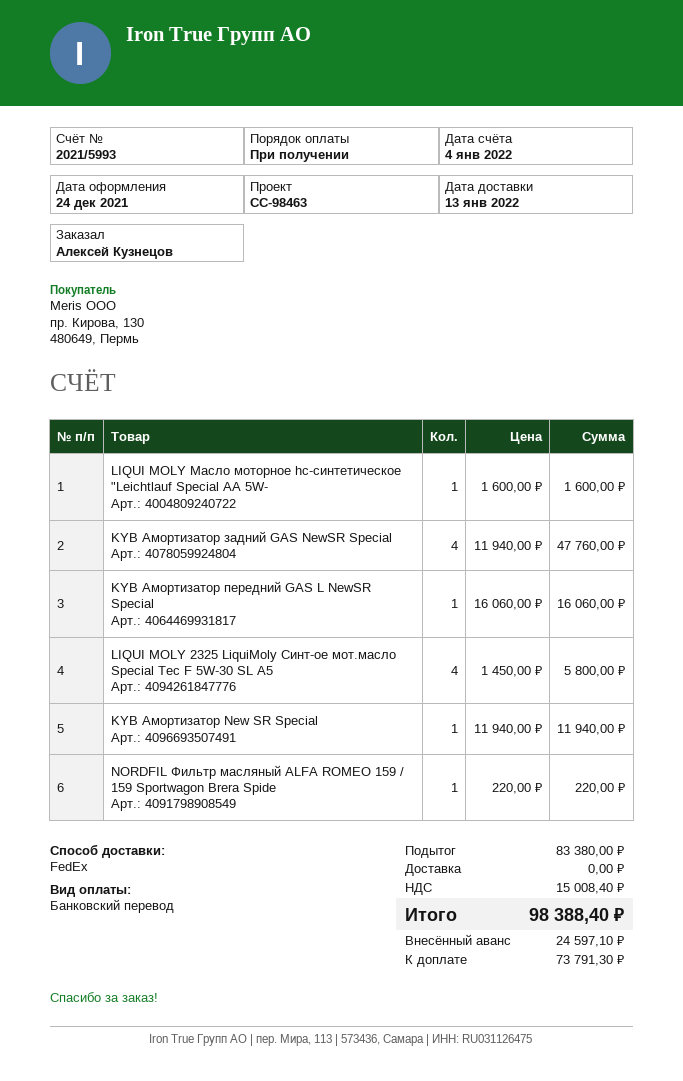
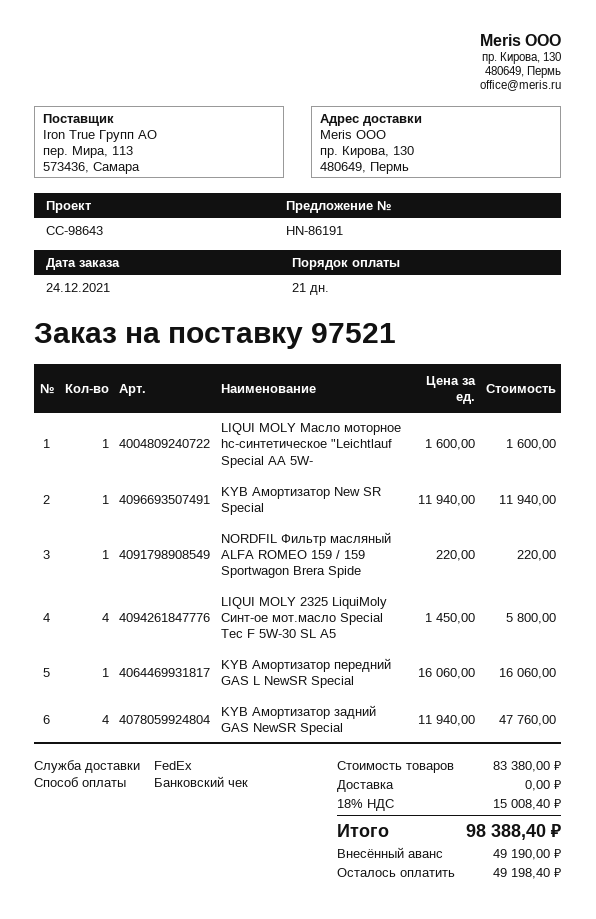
payment terms: on receipt -> 21 days
reference: CC-98463 -> CC-98643
payment method: bank transfer -> cheque
deposit: 24597.10 -> 49190.00
balance: 73791.30 -> 49198.40

